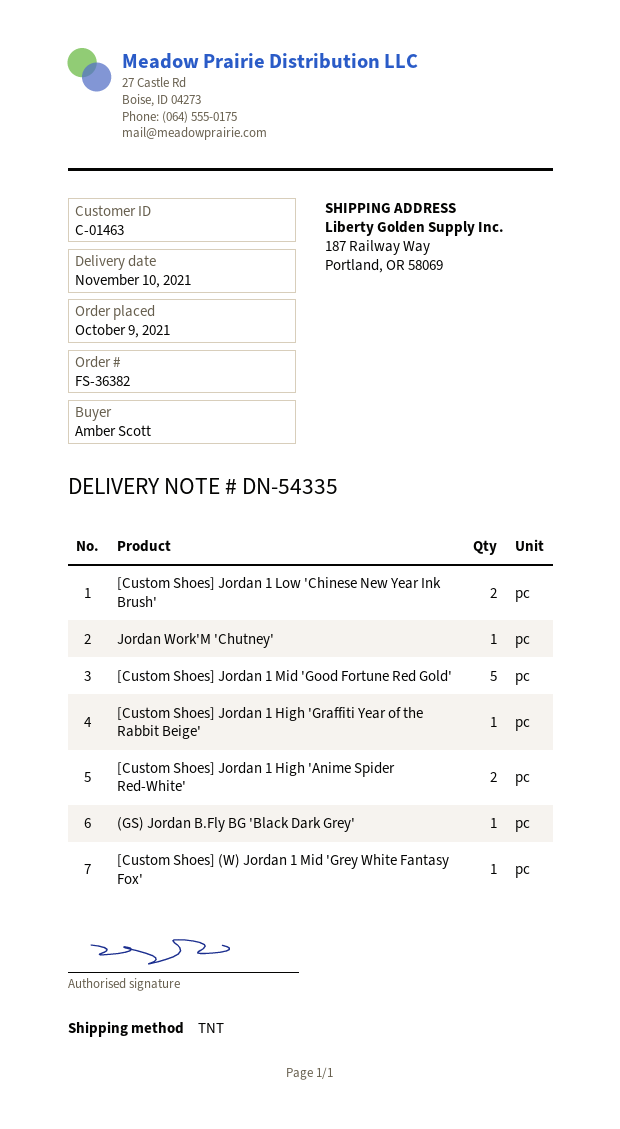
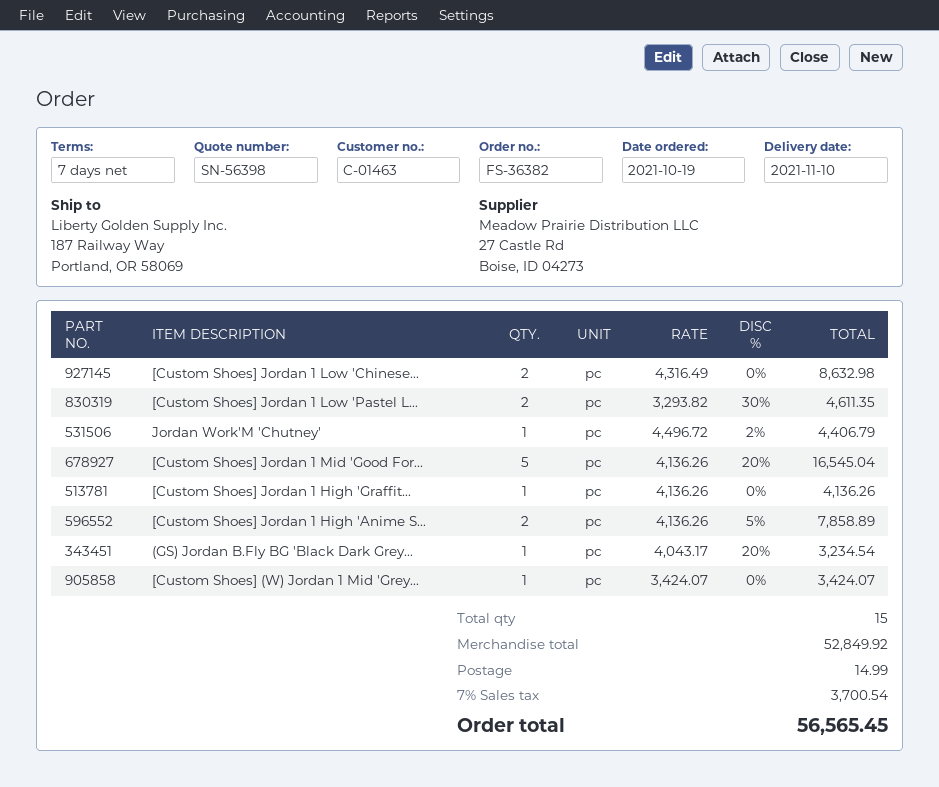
order date: 2021-10-09 -> 2021-10-19
[Custom Shoes] Jordan 1 Low 'Pastel L...: none -> 2

